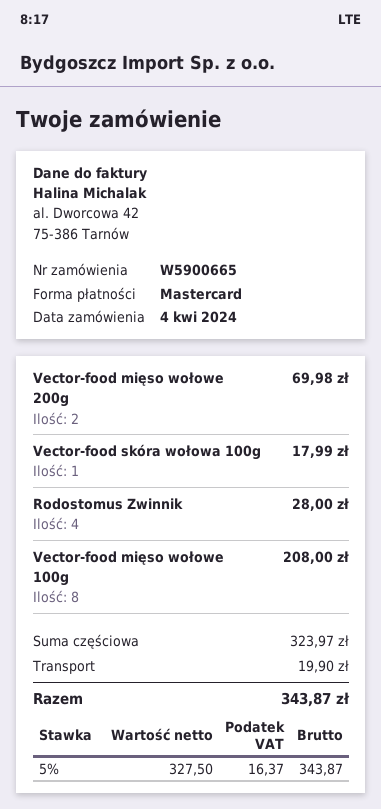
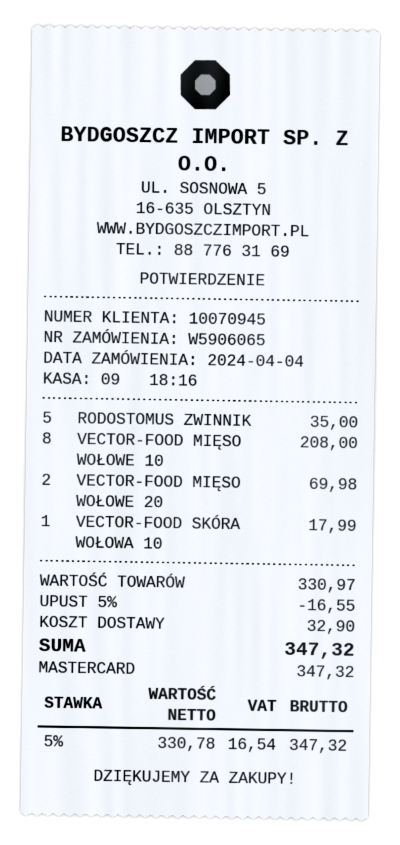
order number: W5900665 -> W5906065
Rodostomus Zwinnik: 4 for 28.00 -> 5 for 35.00
subtotal: 323.97 -> 330.97
discount: none -> 5% = 16.55
shipping: 19.90 -> 32.90
net: 327.50 -> 330.78
tax: 5% = 16.37 -> 5% = 16.54
total: 343.87 -> 347.32

